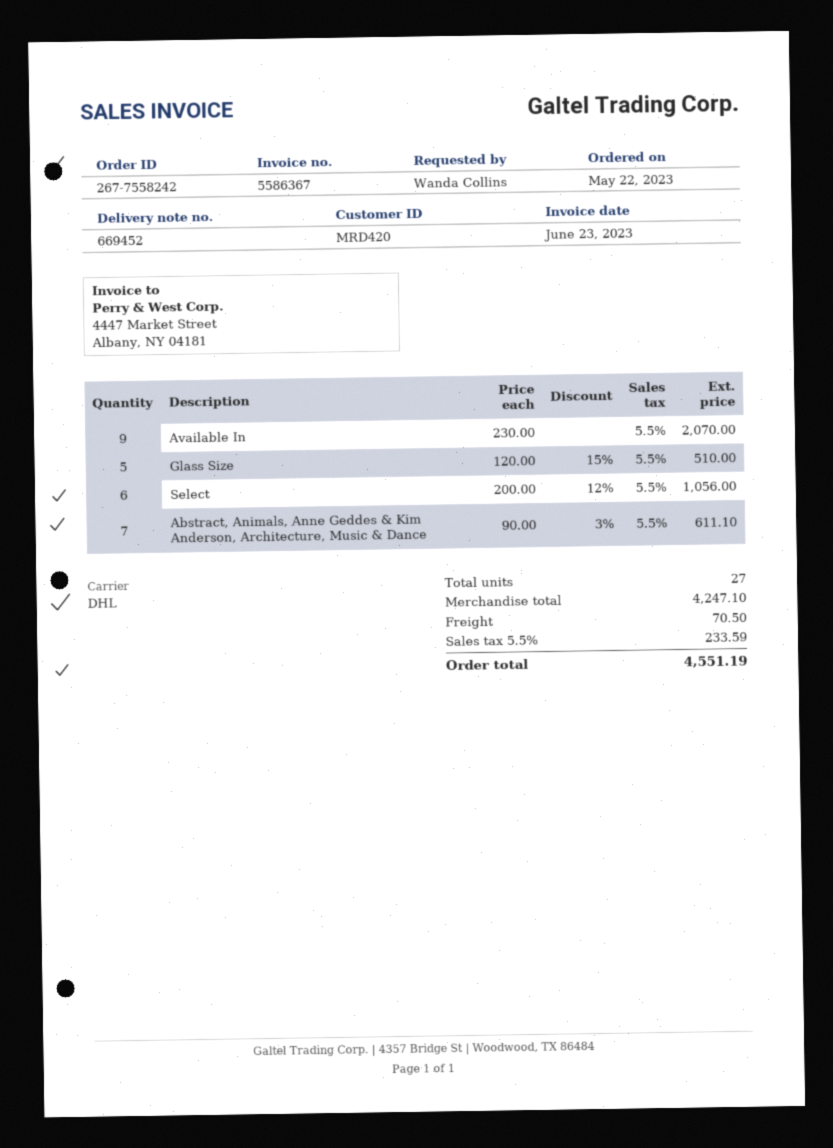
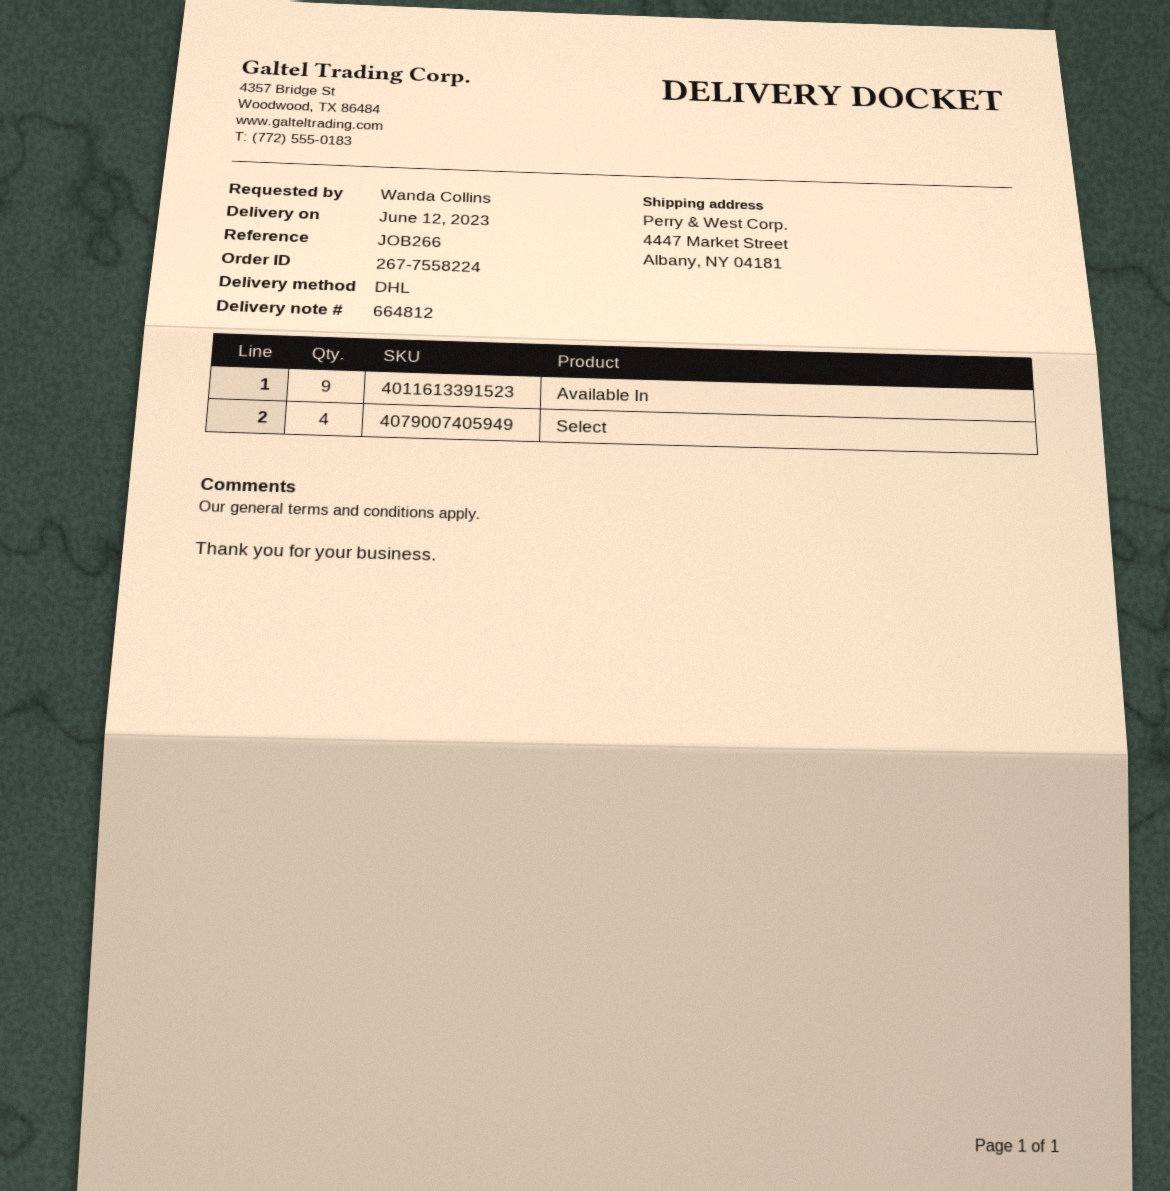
order number: 267-7558242 -> 267-7558224
delivery note number: 669452 -> 664812
Glass Size: 5 -> none
Select: 6 -> 4
Abstract, Animals, Anne Geddes & Kim Anderson, Architecture, Music & Dance: 7 -> none

